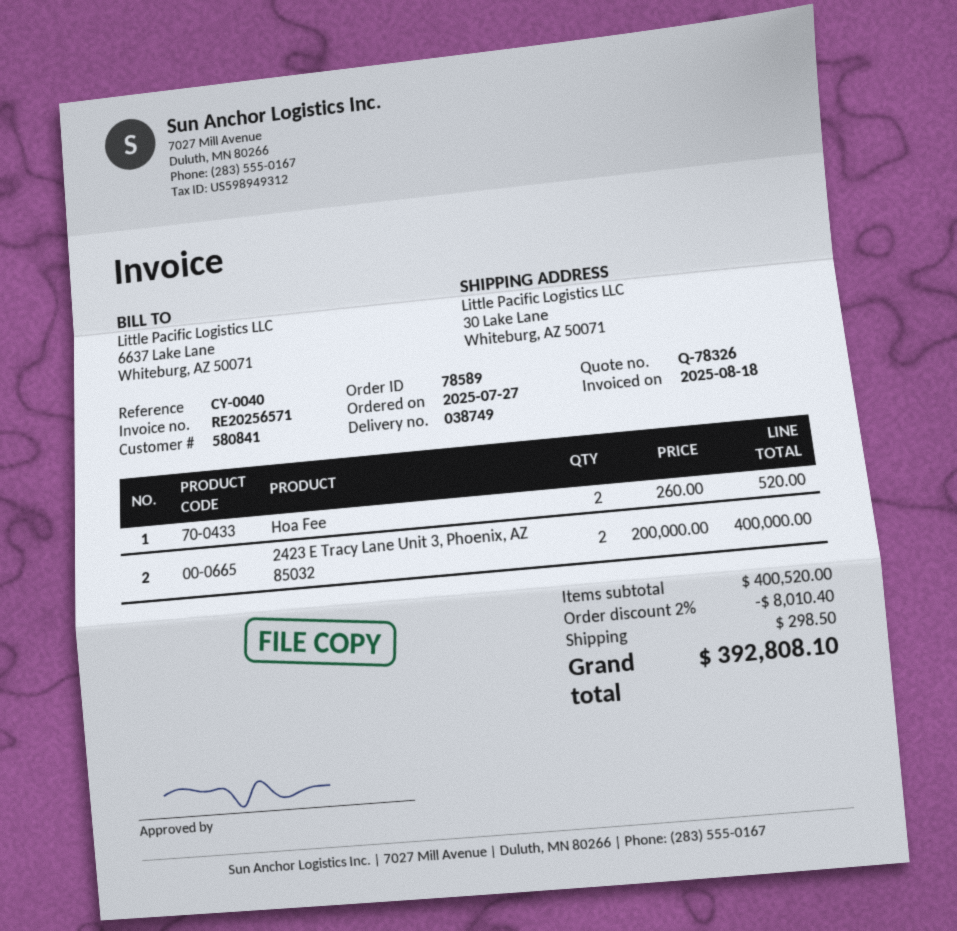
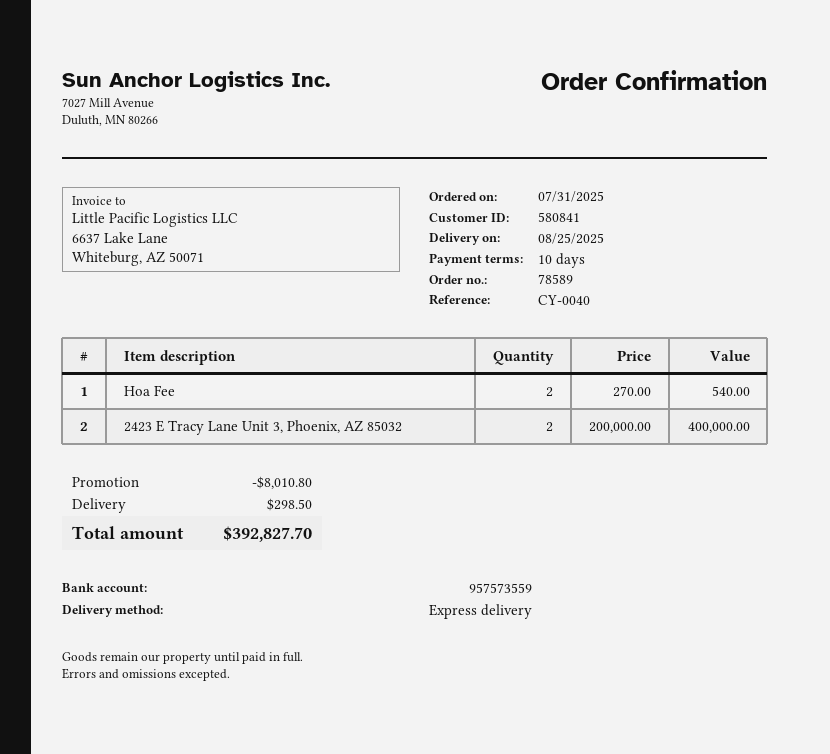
order date: 2025-07-27 -> 2025-07-31
Hoa Fee: 2 x 260.00 = 520.00 -> 2 x 270.00 = 540.00
discount: 8010.40 -> 8010.80
total: 392808.10 -> 392827.70

